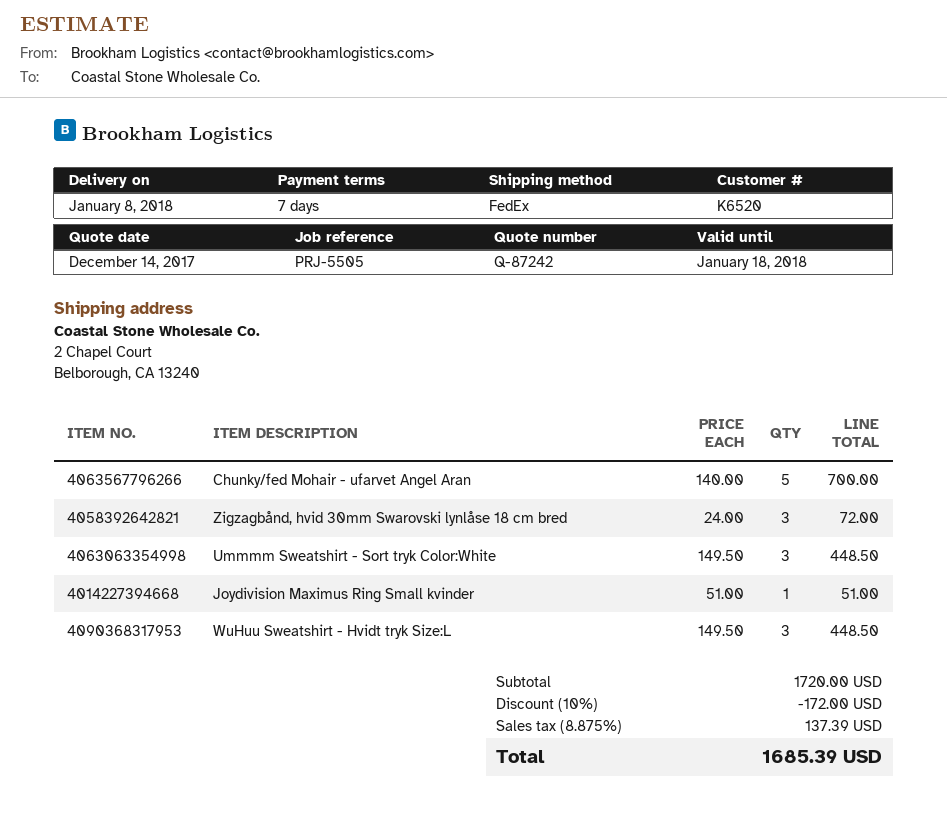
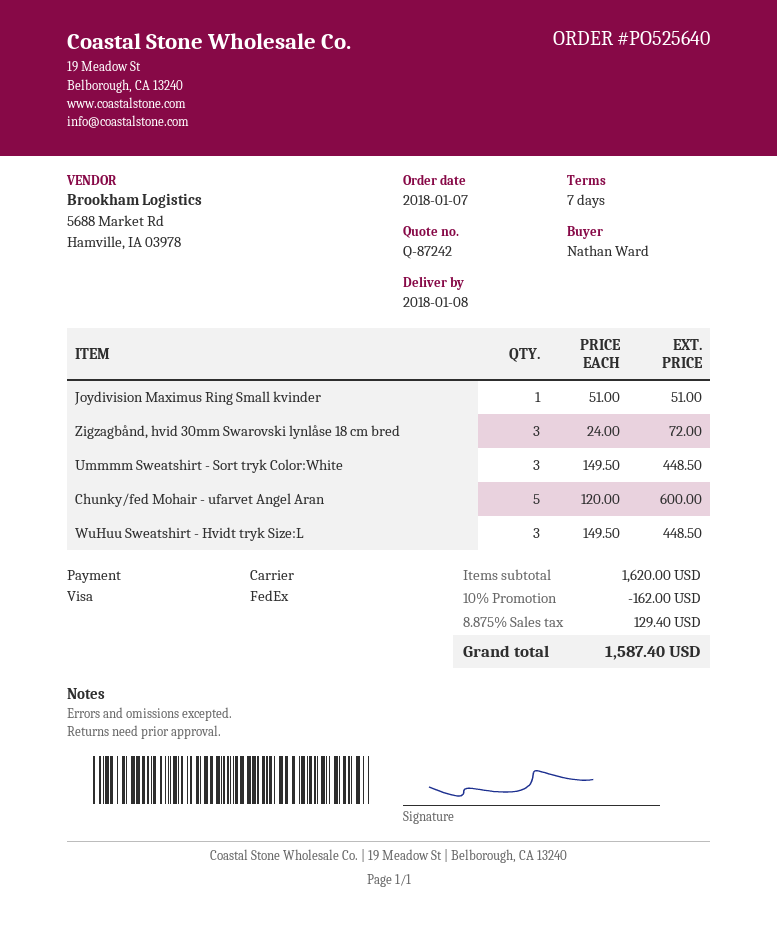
Chunky/fed Mohair - ufarvet Angel Aran: 5 x 140.00 = 700.00 -> 5 x 120.00 = 600.00
subtotal: 1720.00 -> 1620.00
discount: 10% = 172.00 -> 10% = 162.00
tax: 8.875% = 137.39 -> 8.875% = 129.40
total: 1685.39 -> 1587.40

